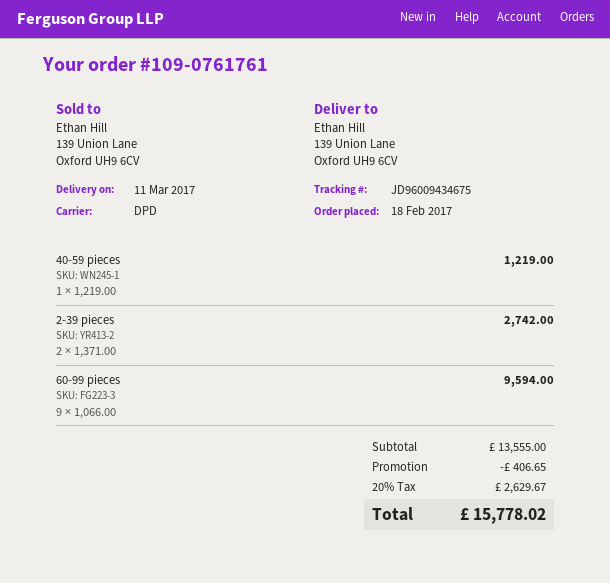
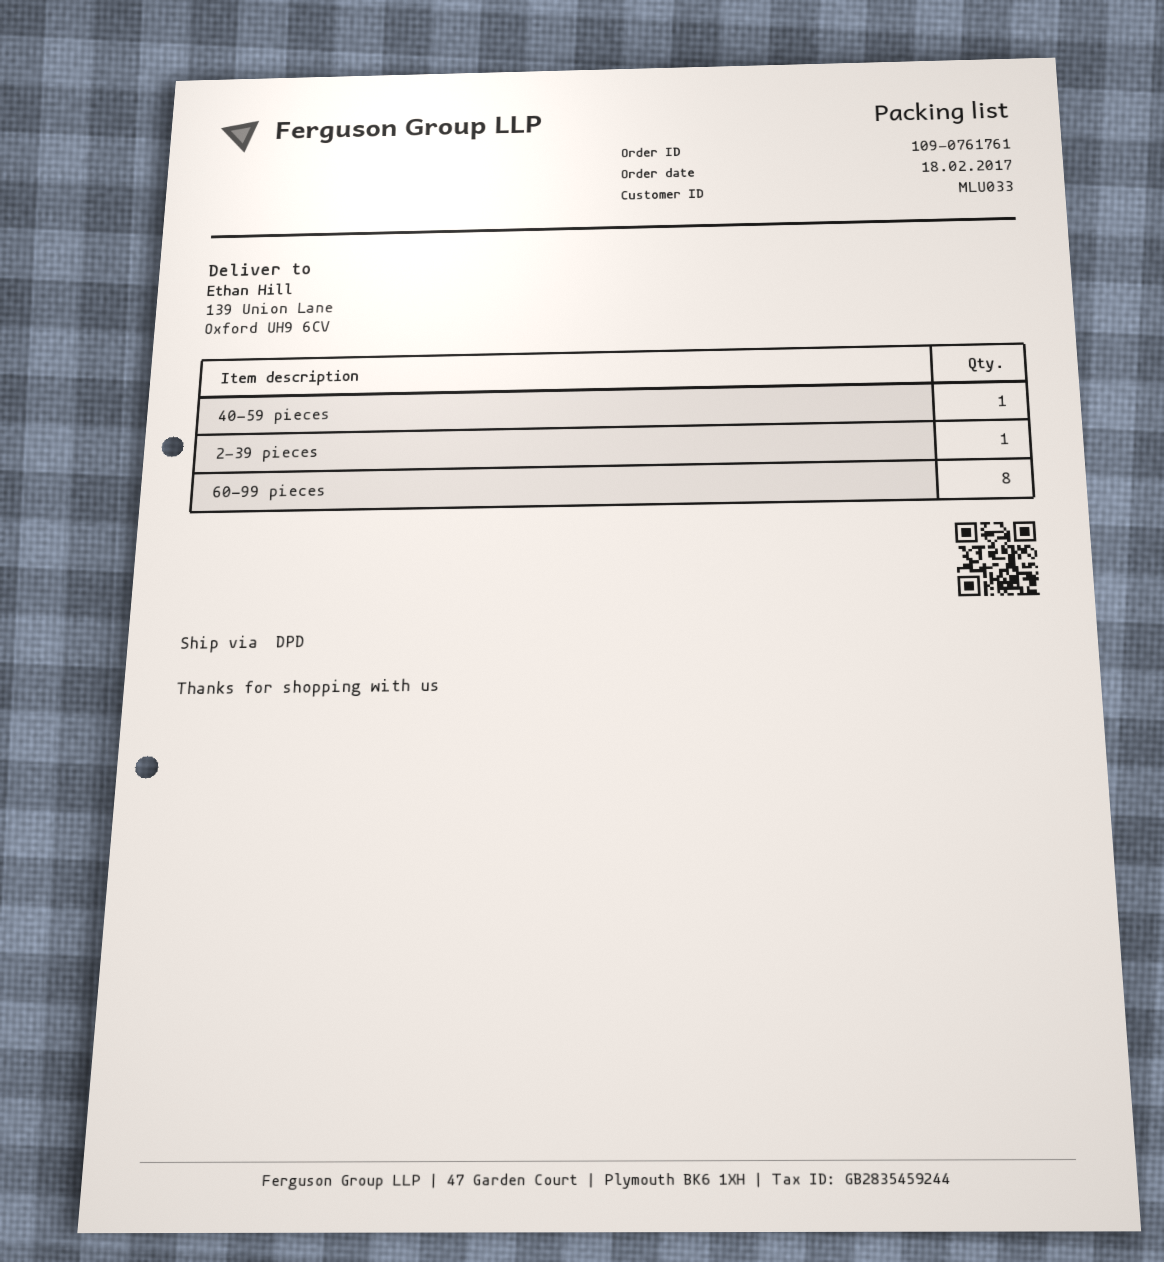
2-39 pieces: 2 -> 1
60-99 pieces: 9 -> 8

